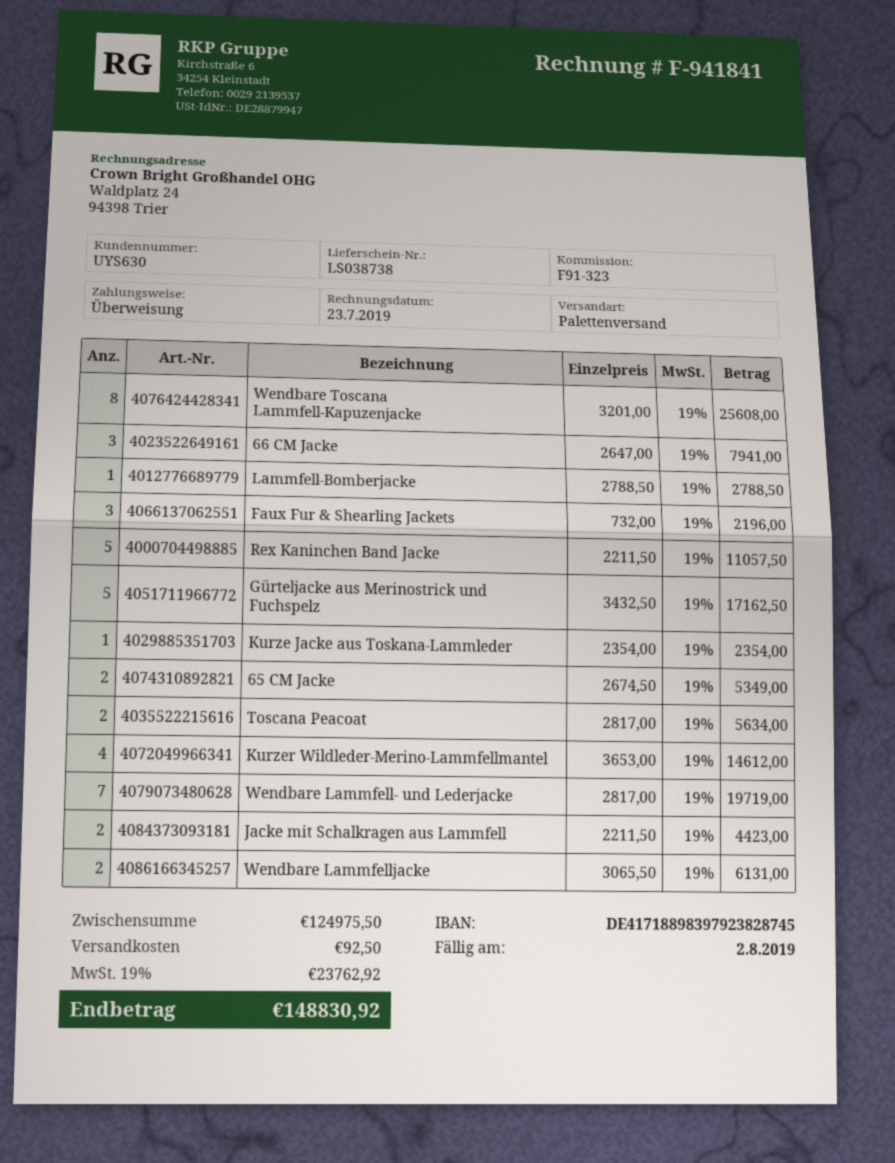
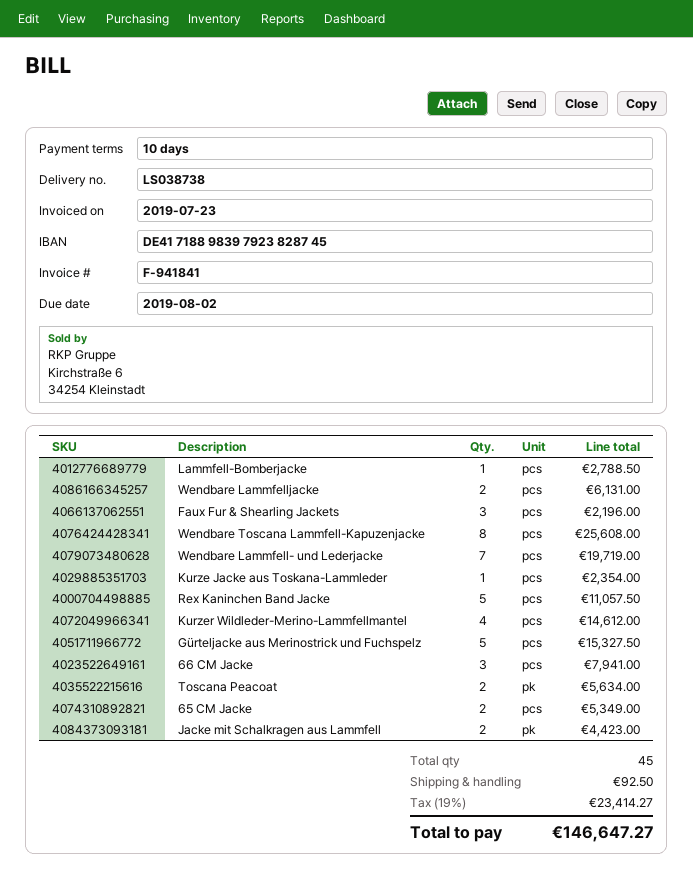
Gürteljacke aus Merinostrick und Fuchspelz: 5 for 17162.50 -> 5 for 15327.50
tax: 19% = 23762.92 -> 19% = 23414.27
total: 148830.92 -> 146647.27

